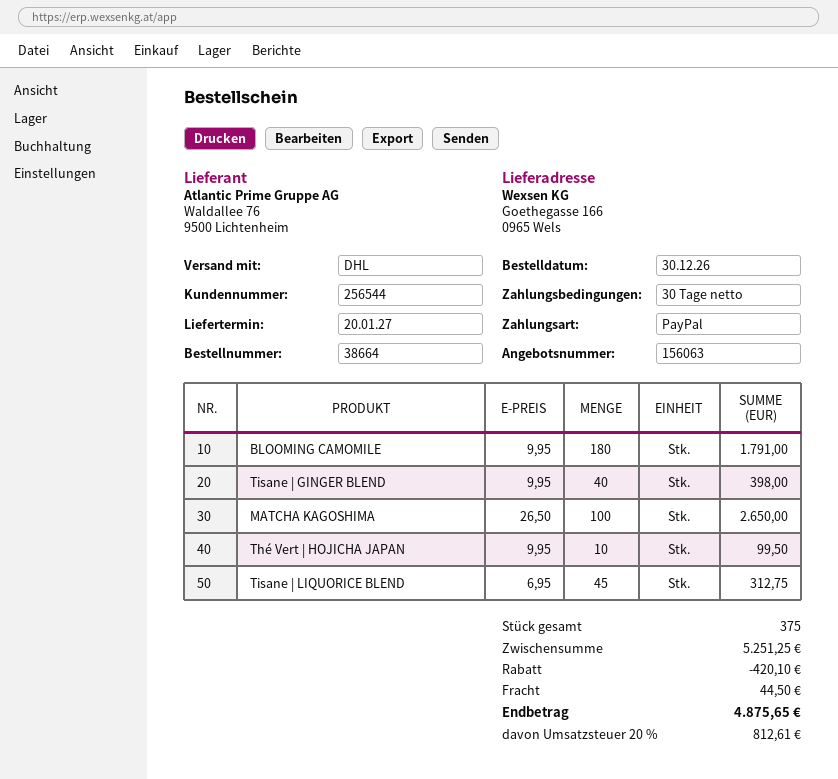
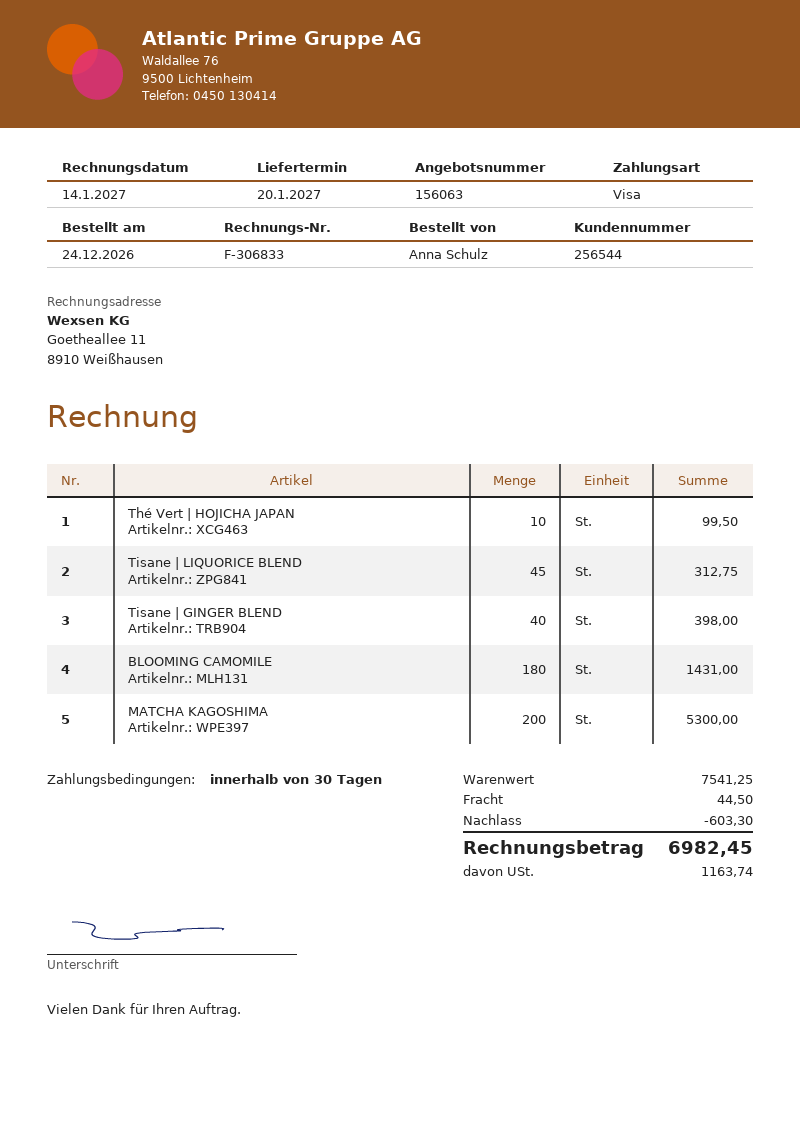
order date: 2026-12-30 -> 2026-12-24
payment method: PayPal -> Visa
BLOOMING CAMOMILE: 180 for 1791.00 -> 180 for 1431.00
MATCHA KAGOSHIMA: 100 for 2650.00 -> 200 for 5300.00
subtotal: 5251.25 -> 7541.25
discount: 420.10 -> 603.30
tax: 812.61 -> 1163.74
total: 4875.65 -> 6982.45

